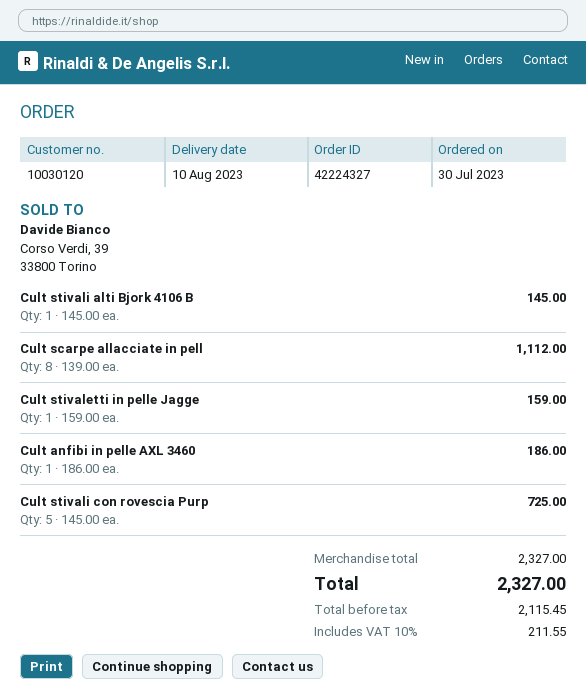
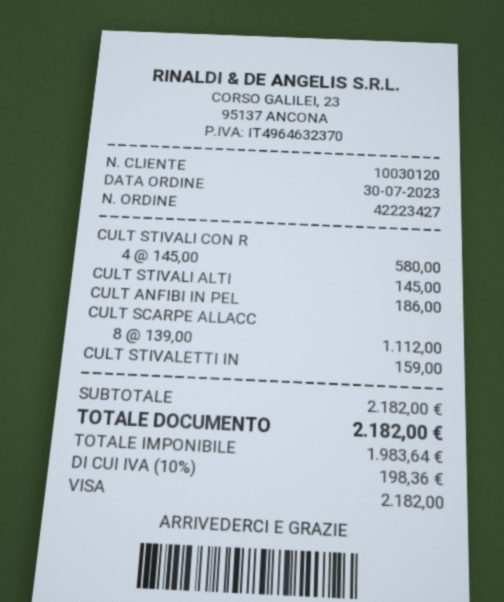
order number: 42224327 -> 42223427
Cult stivali con rovescia Purp: 5 x 145.00 = 725.00 -> 4 x 145.00 = 580.00
subtotal: 2327.00 -> 2182.00
net: 2115.45 -> 1983.64
tax: 10% = 211.55 -> 10% = 198.36
total: 2327.00 -> 2182.00

